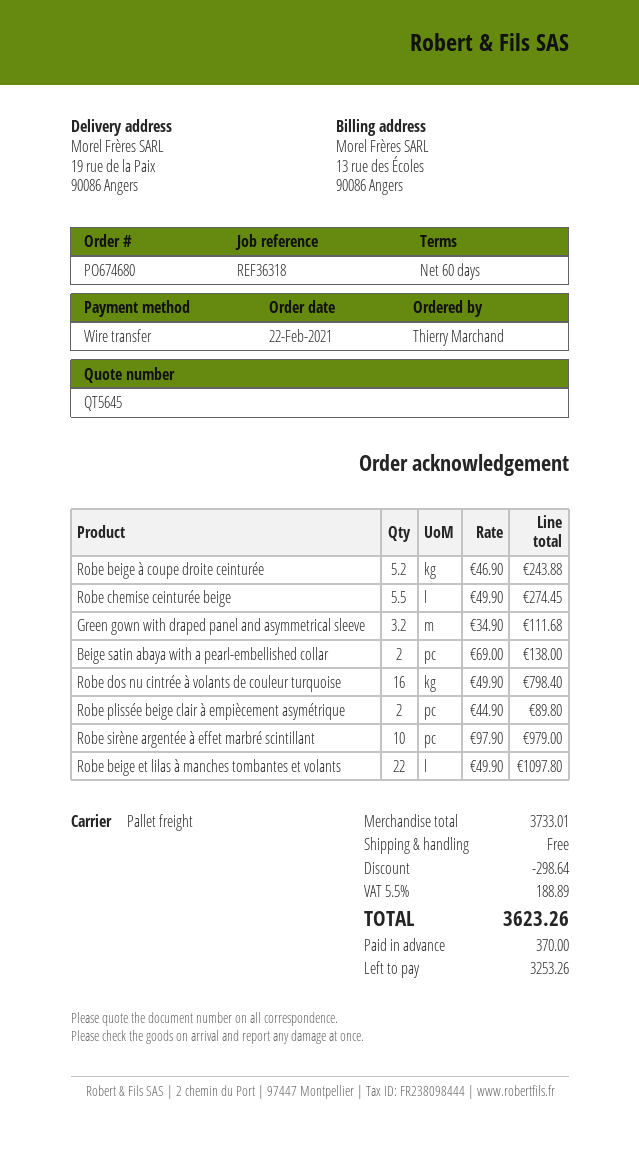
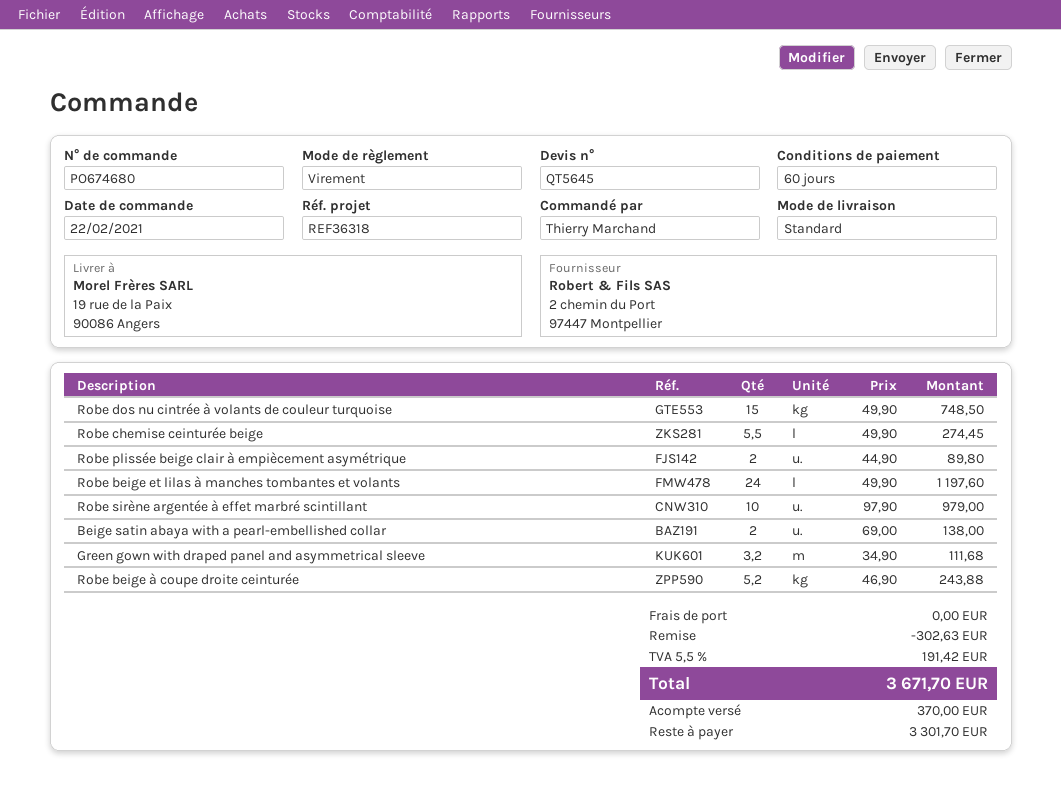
shipping method: pallet freight -> standard
Robe dos nu cintrée à volants de couleur turquoise: 16 x 49.90 = 798.40 -> 15 x 49.90 = 748.50
Robe beige et lilas à manches tombantes et volants: 22 x 49.90 = 1097.80 -> 24 x 49.90 = 1197.60
discount: 298.64 -> 302.63
tax: 5.5% = 188.89 -> 5.5% = 191.42
total: 3623.26 -> 3671.70
balance: 3253.26 -> 3301.70

